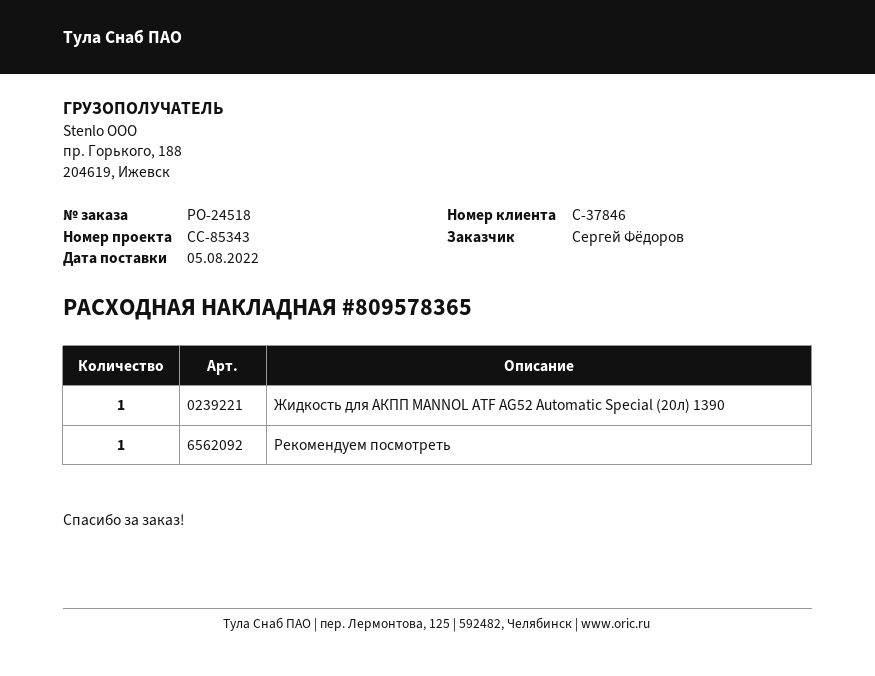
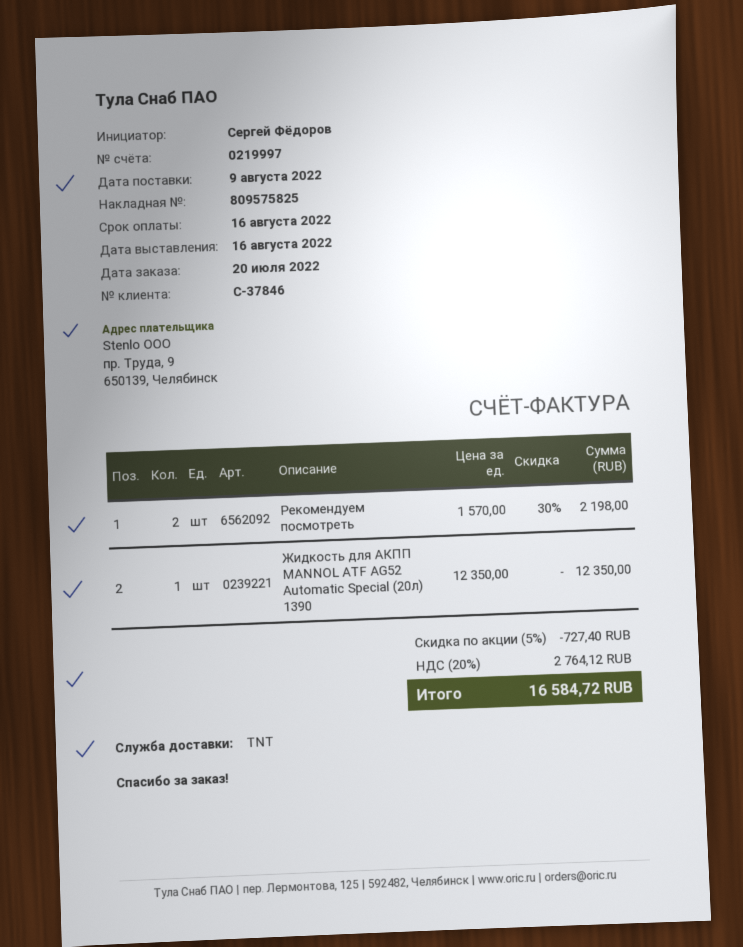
delivery note number: 809578365 -> 809575825
delivery date: 2022-08-05 -> 2022-08-09
Рекомендуем посмотреть: 1 -> 2

